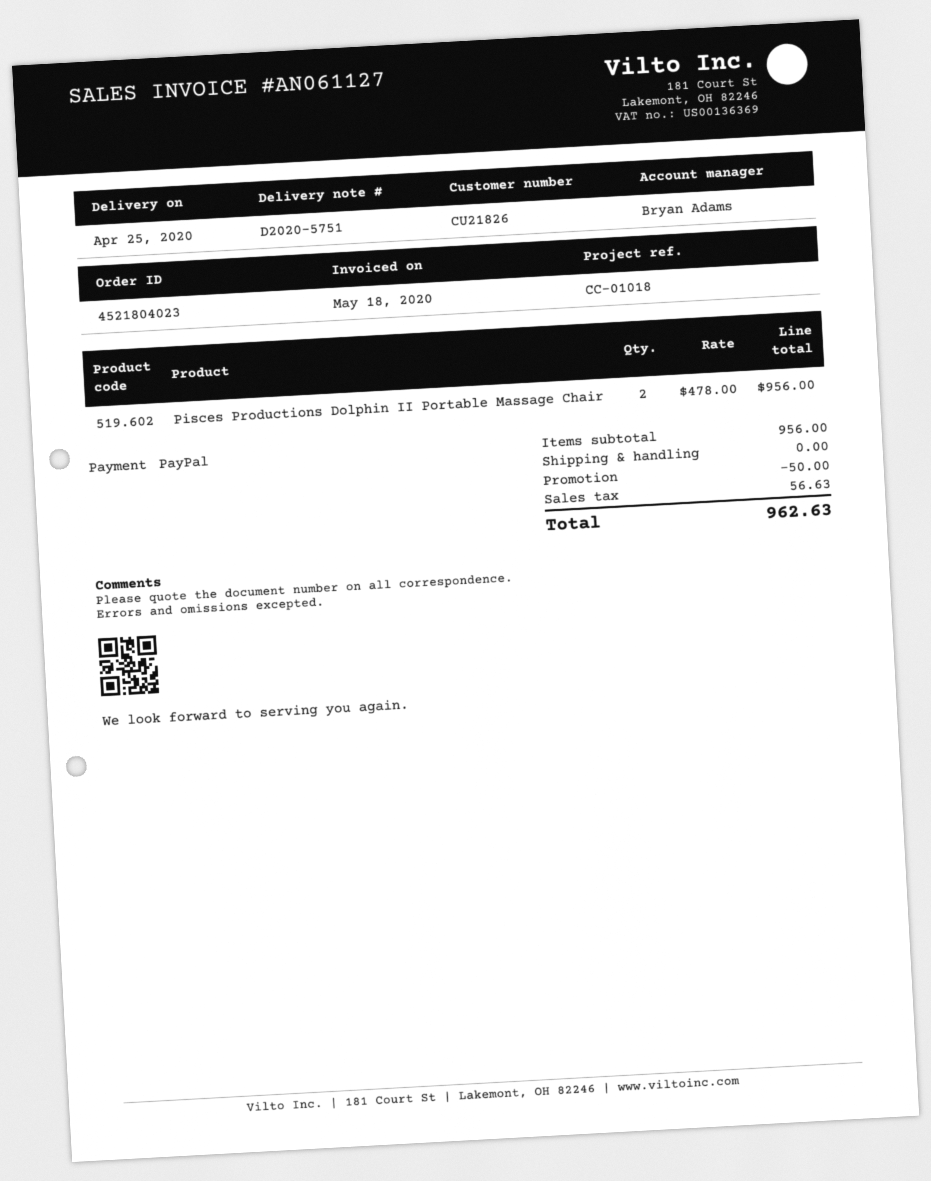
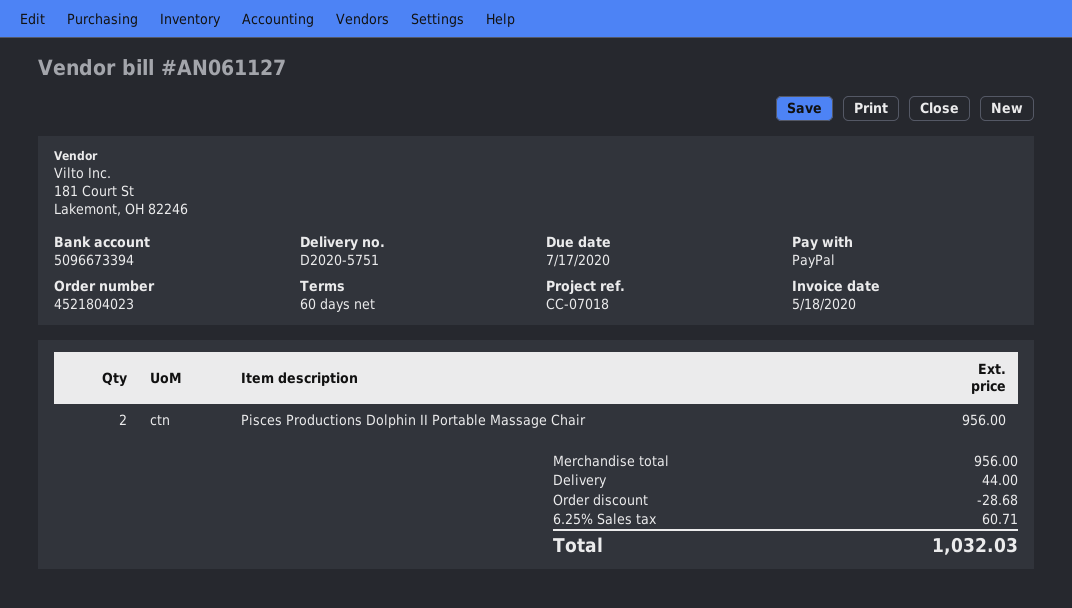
reference: CC-01018 -> CC-07018
discount: 50.00 -> 28.68
shipping: 0.00 -> 44.00
tax: 56.63 -> 60.71
total: 962.63 -> 1032.03

